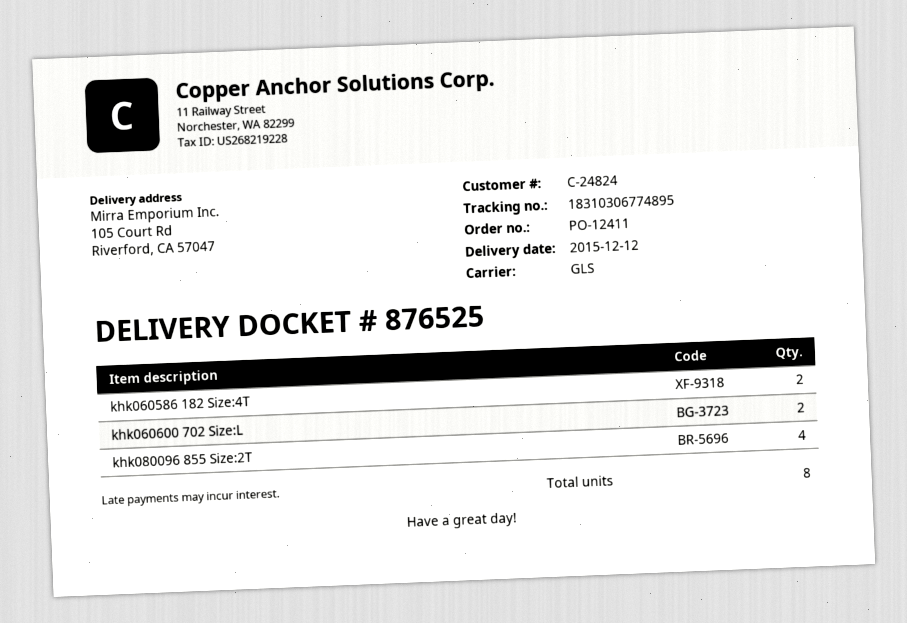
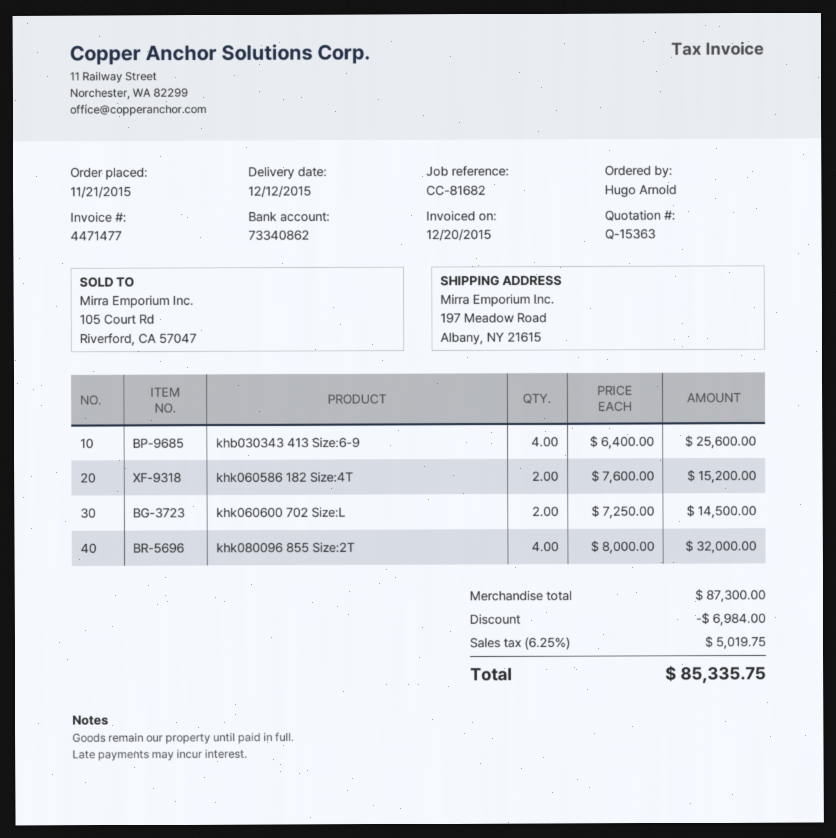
ship to: 105 Court Rd, Riverford, CA 57047 -> 197 Meadow Road, Albany, NY 21615
khb030343 413 Size:6-9: none -> 4

